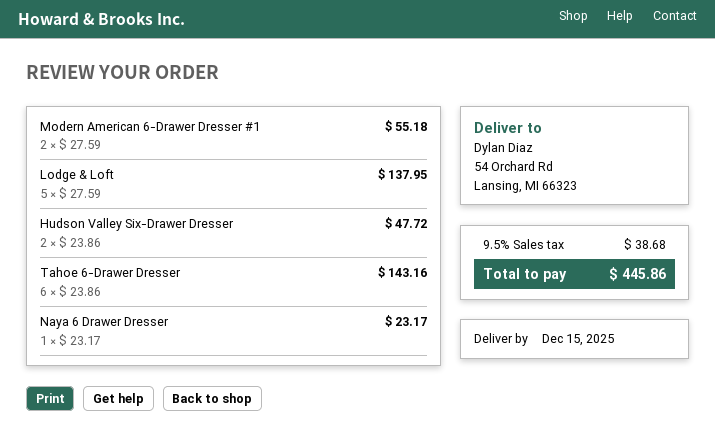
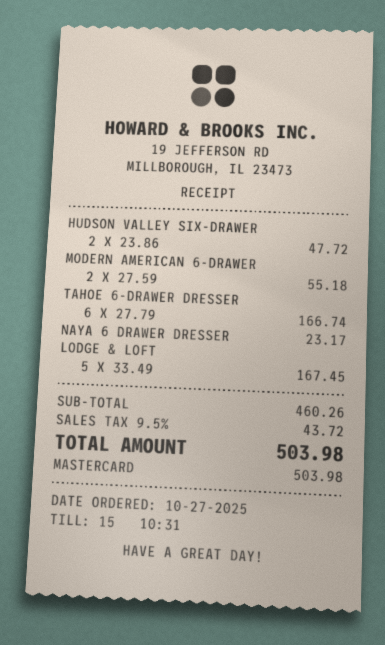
Lodge & Loft: 5 x 27.59 = 137.95 -> 5 x 33.49 = 167.45
Tahoe 6-Drawer Dresser: 6 x 23.86 = 143.16 -> 6 x 27.79 = 166.74
tax: 9.5% = 38.68 -> 9.5% = 43.72
total: 445.86 -> 503.98

